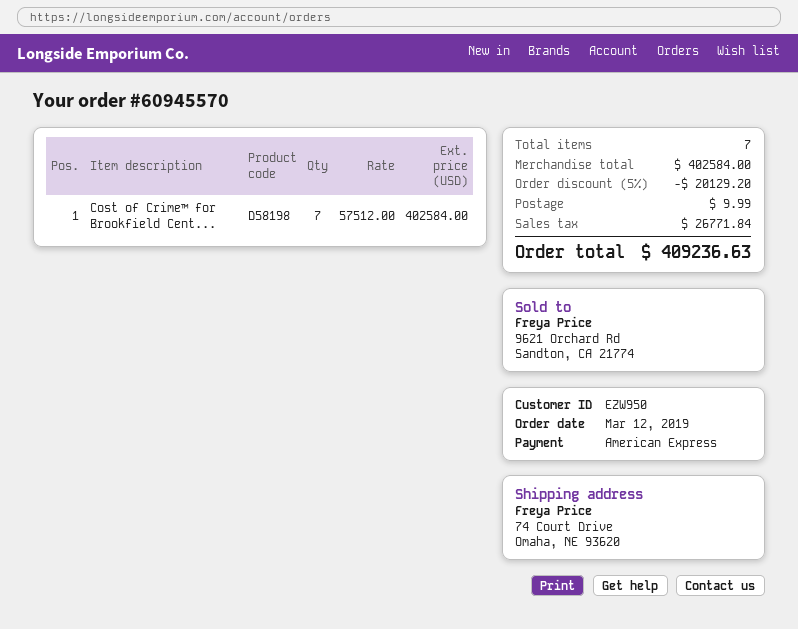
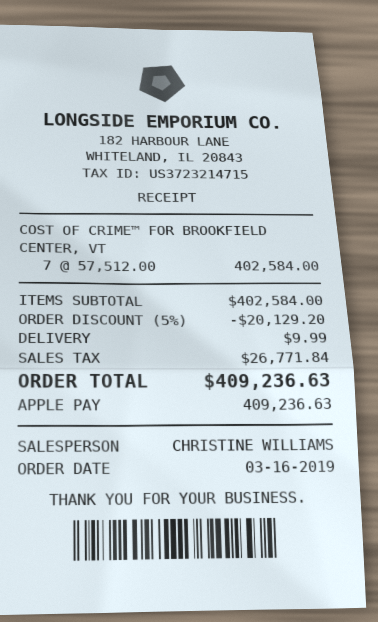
order date: 2019-03-12 -> 2019-03-16
payment method: American Express -> Apple Pay

